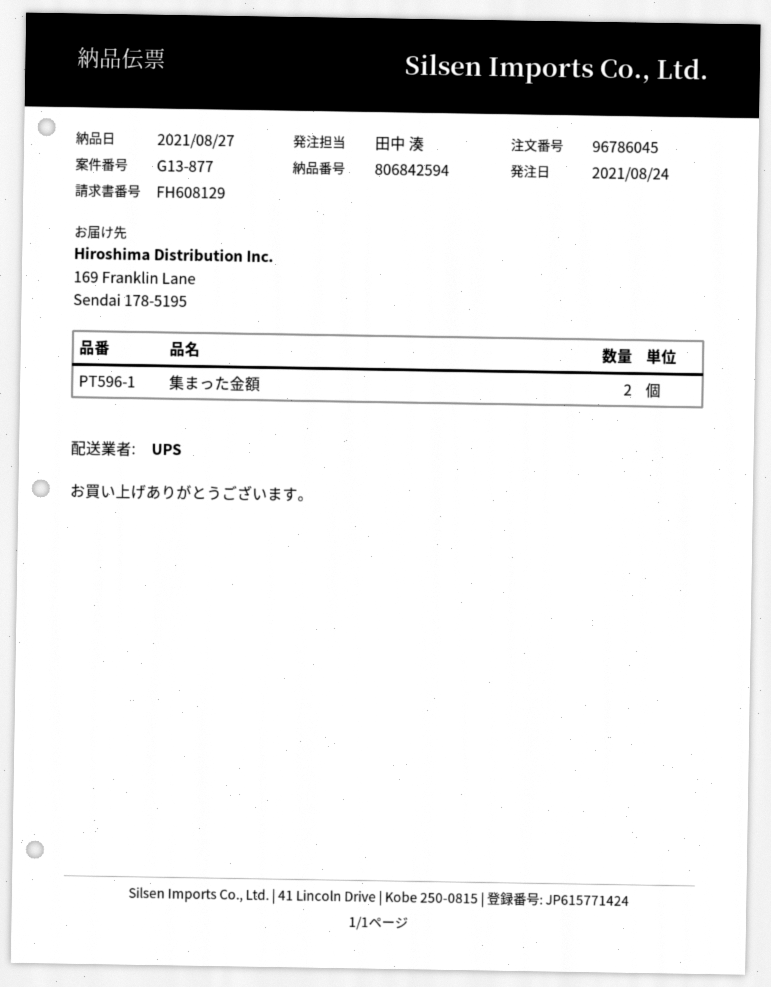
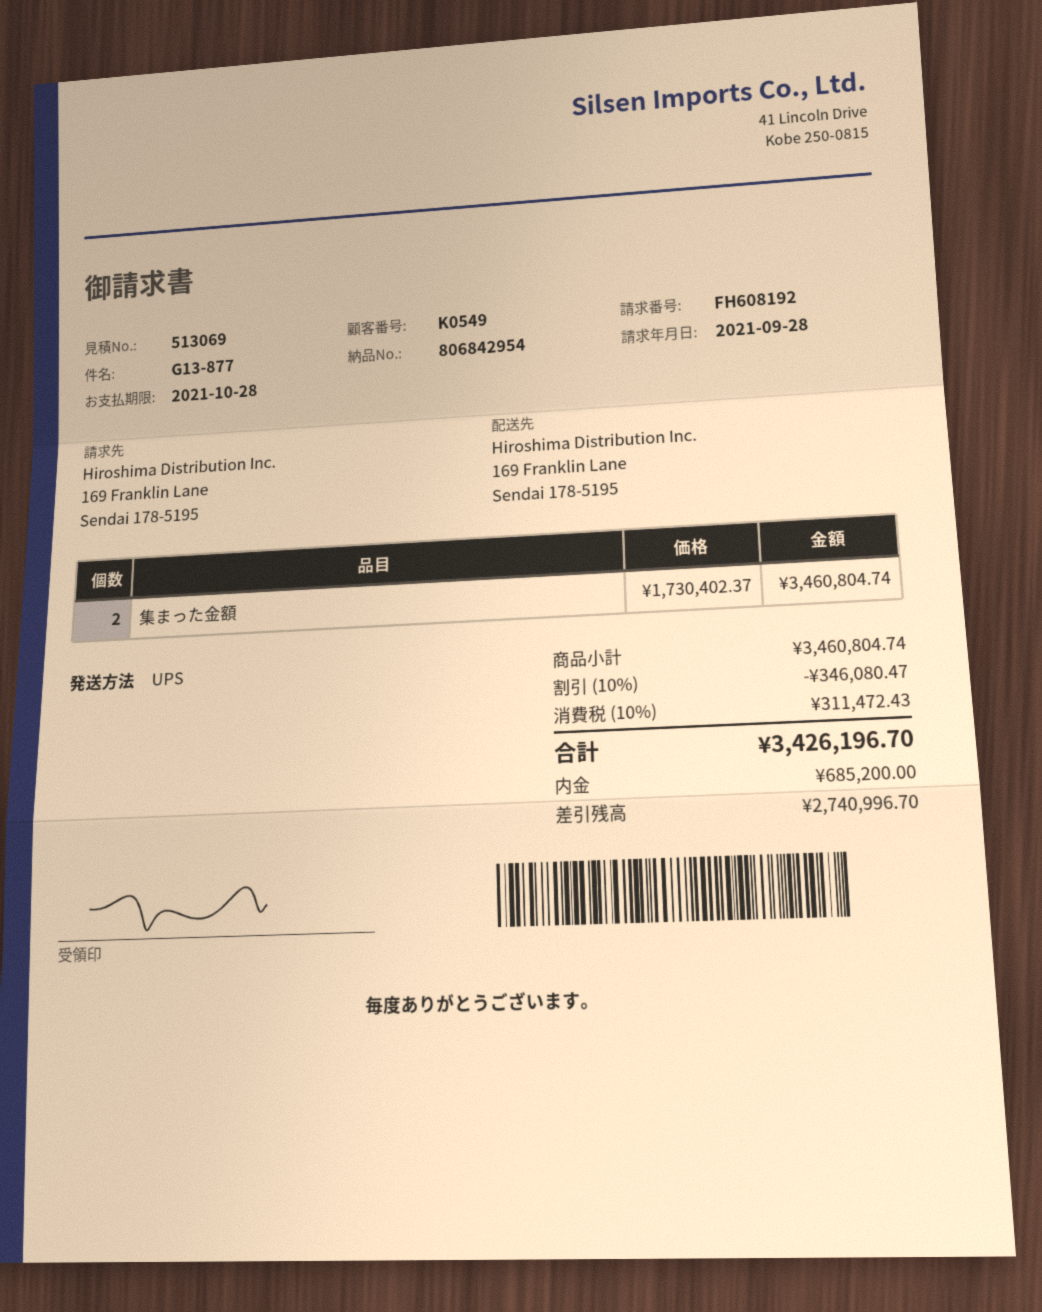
delivery note number: 806842594 -> 806842954
invoice number: FH608129 -> FH608192

